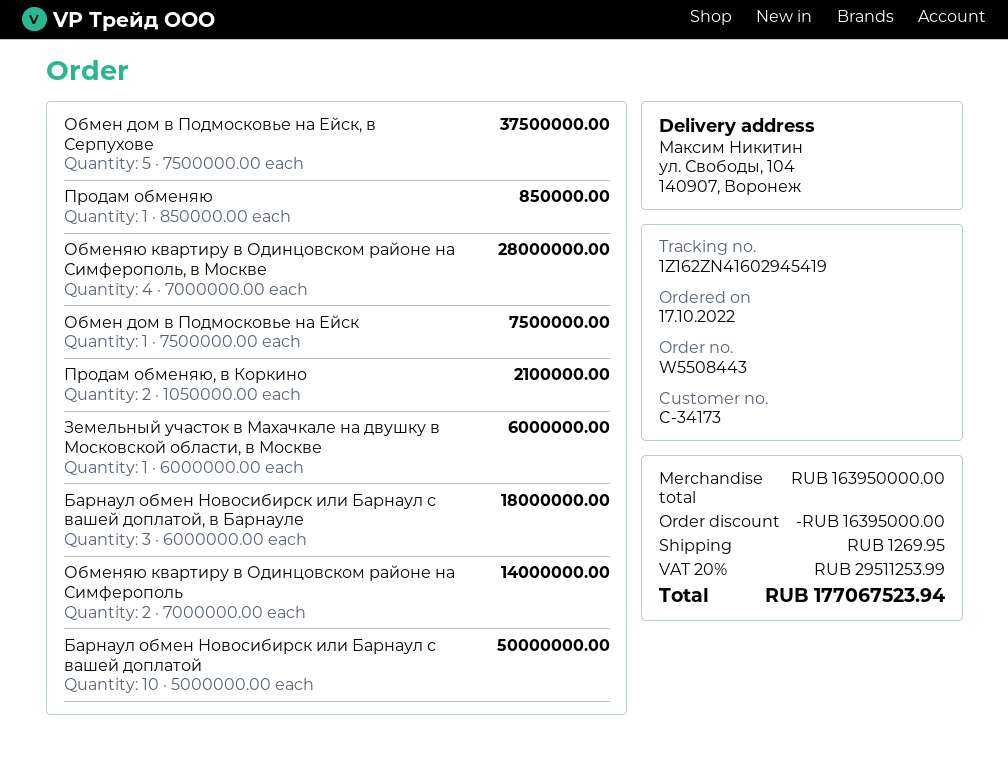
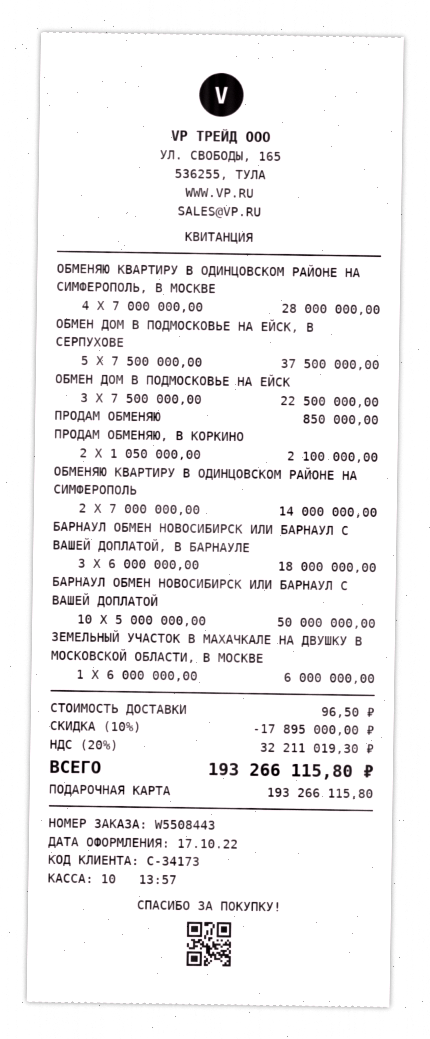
Обмен дом в Подмосковье на Ейск: 1 x 7500000.00 = 7500000.00 -> 3 x 7500000.00 = 22500000.00
discount: 16395000.00 -> 17895000.00
shipping: 1269.95 -> 96.50
tax: 20% = 29511253.99 -> 20% = 32211019.30
total: 177067523.94 -> 193266115.80

